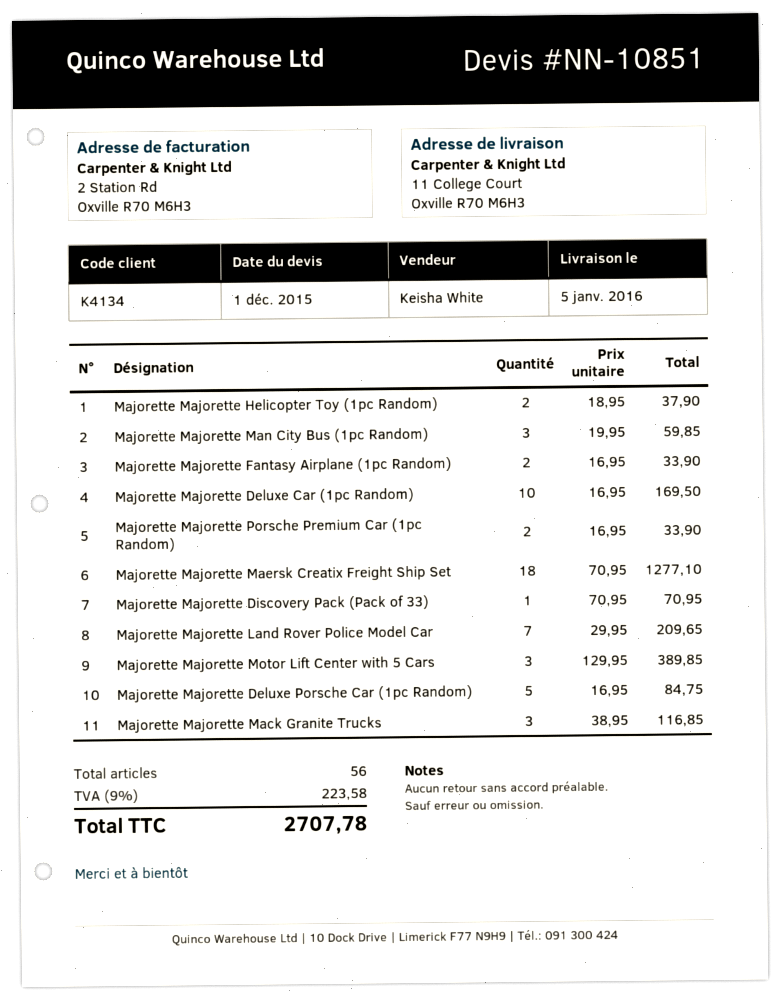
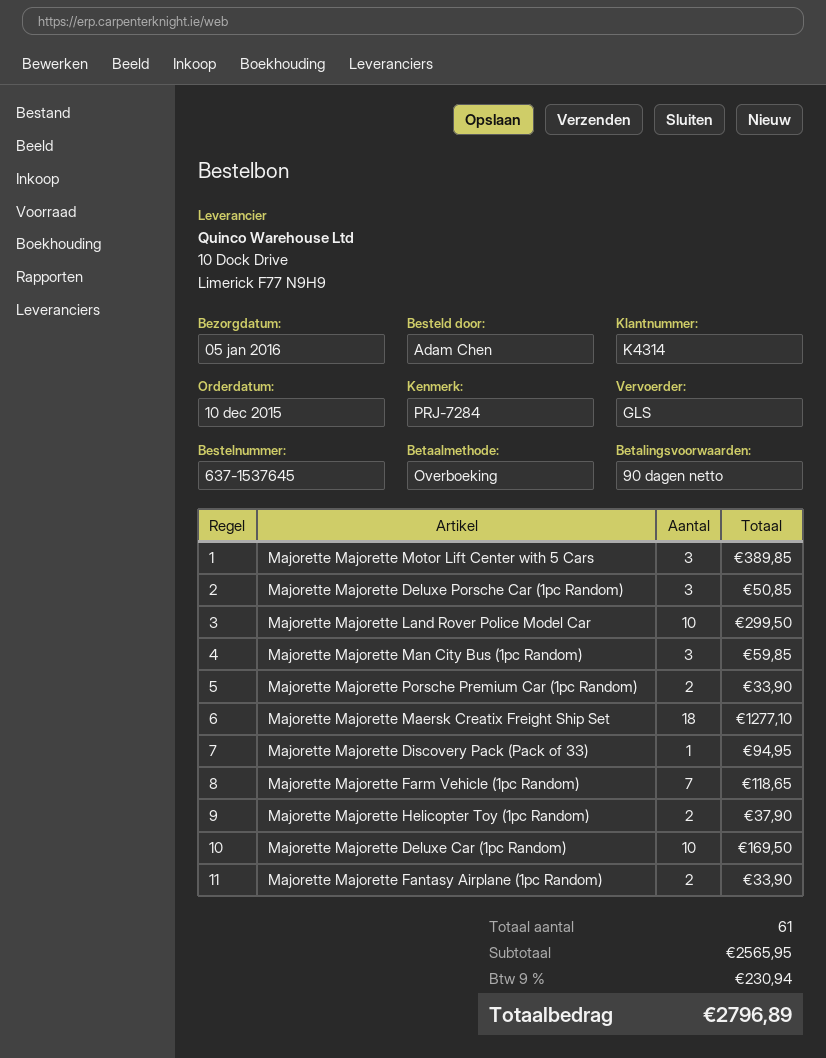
customer number: K4134 -> K4314
Majorette Majorette Discovery Pack (Pack of 33): 1 for 70.95 -> 1 for 94.95
Majorette Majorette Land Rover Police Model Car: 7 for 209.65 -> 10 for 299.50
Majorette Majorette Deluxe Porsche Car (1pc Random): 5 for 84.75 -> 3 for 50.85
Majorette Majorette Mack Granite Trucks: 3 for 116.85 -> none
Majorette Majorette Farm Vehicle (1pc Random): none -> 7 for 118.65
total quantity: 56 -> 61
tax: 9% = 223.58 -> 9% = 230.94
total: 2707.78 -> 2796.89

